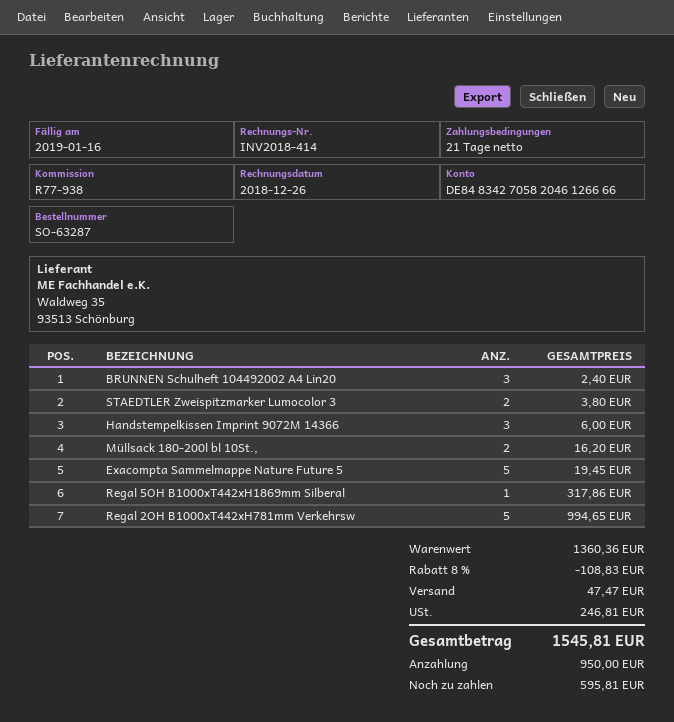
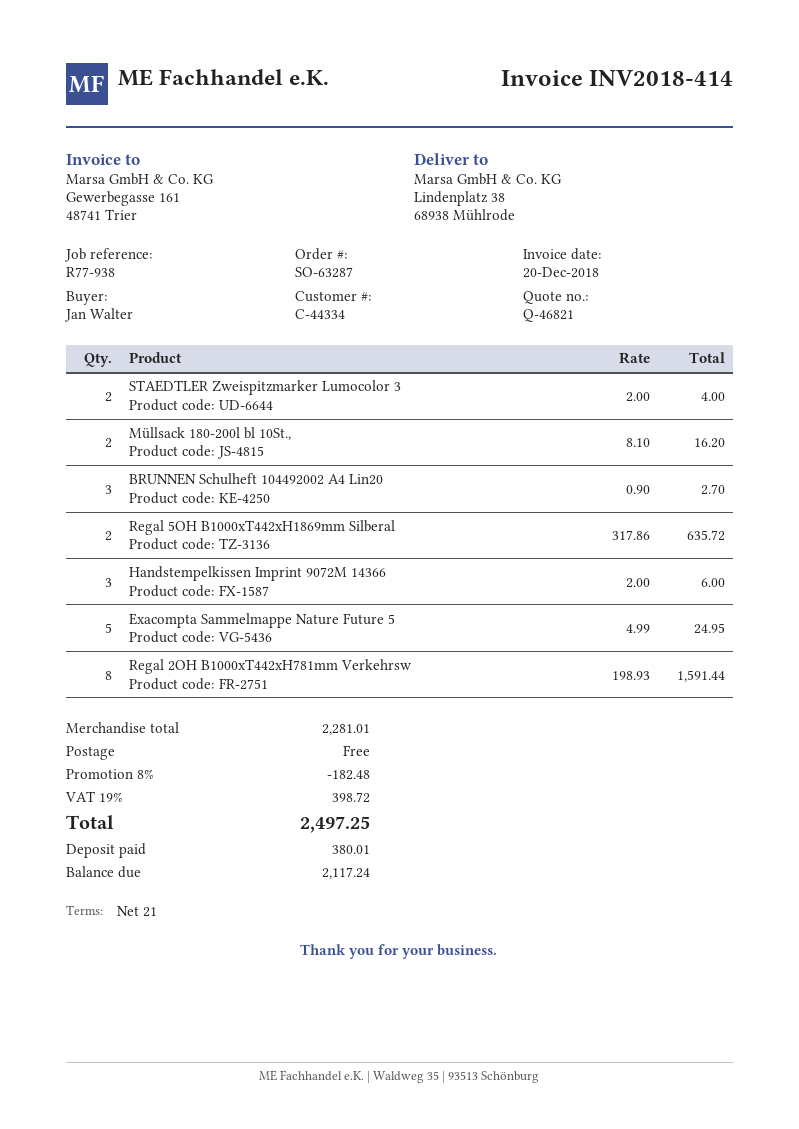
invoice date: 2018-12-26 -> 2018-12-20
BRUNNEN Schulheft 104492002 A4 Lin20: 3 for 2.40 -> 3 for 2.70
STAEDTLER Zweispitzmarker Lumocolor 3: 2 for 3.80 -> 2 for 4.00
Exacompta Sammelmappe Nature Future 5: 5 for 19.45 -> 5 for 24.95
Regal 5OH B1000xT442xH1869mm Silberal: 1 for 317.86 -> 2 for 635.72
Regal 2OH B1000xT442xH781mm Verkehrsw: 5 for 994.65 -> 8 for 1591.44
subtotal: 1360.36 -> 2281.01
discount: 8% = 108.83 -> 8% = 182.48
shipping: 47.47 -> 0.00
tax: 246.81 -> 398.72
total: 1545.81 -> 2497.25
deposit: 950.00 -> 380.01
balance: 595.81 -> 2117.24

